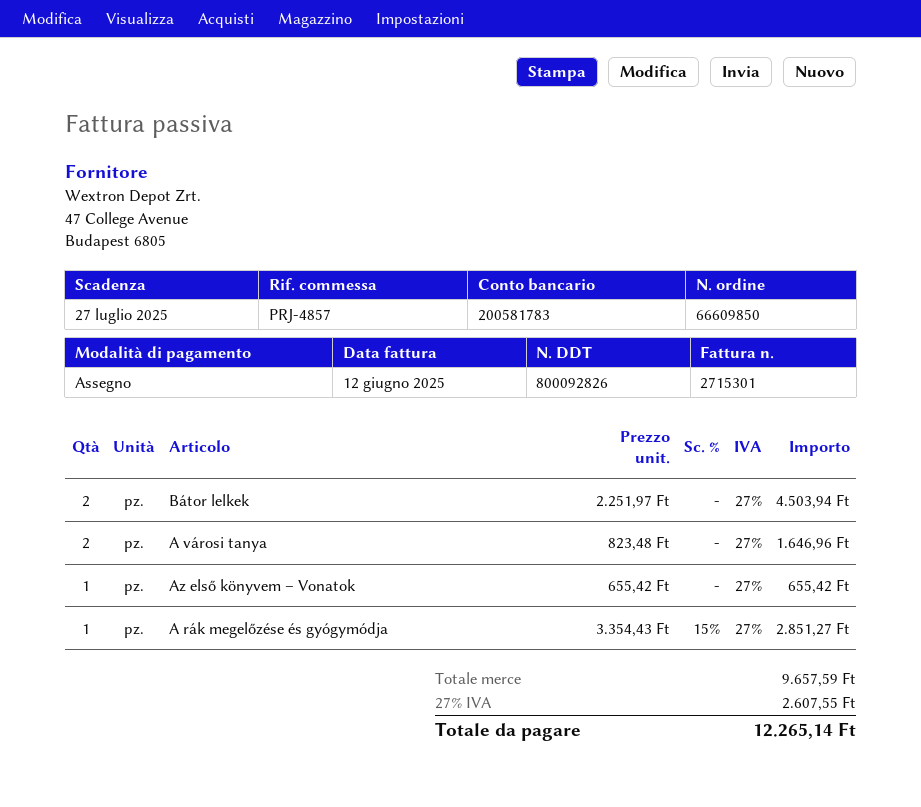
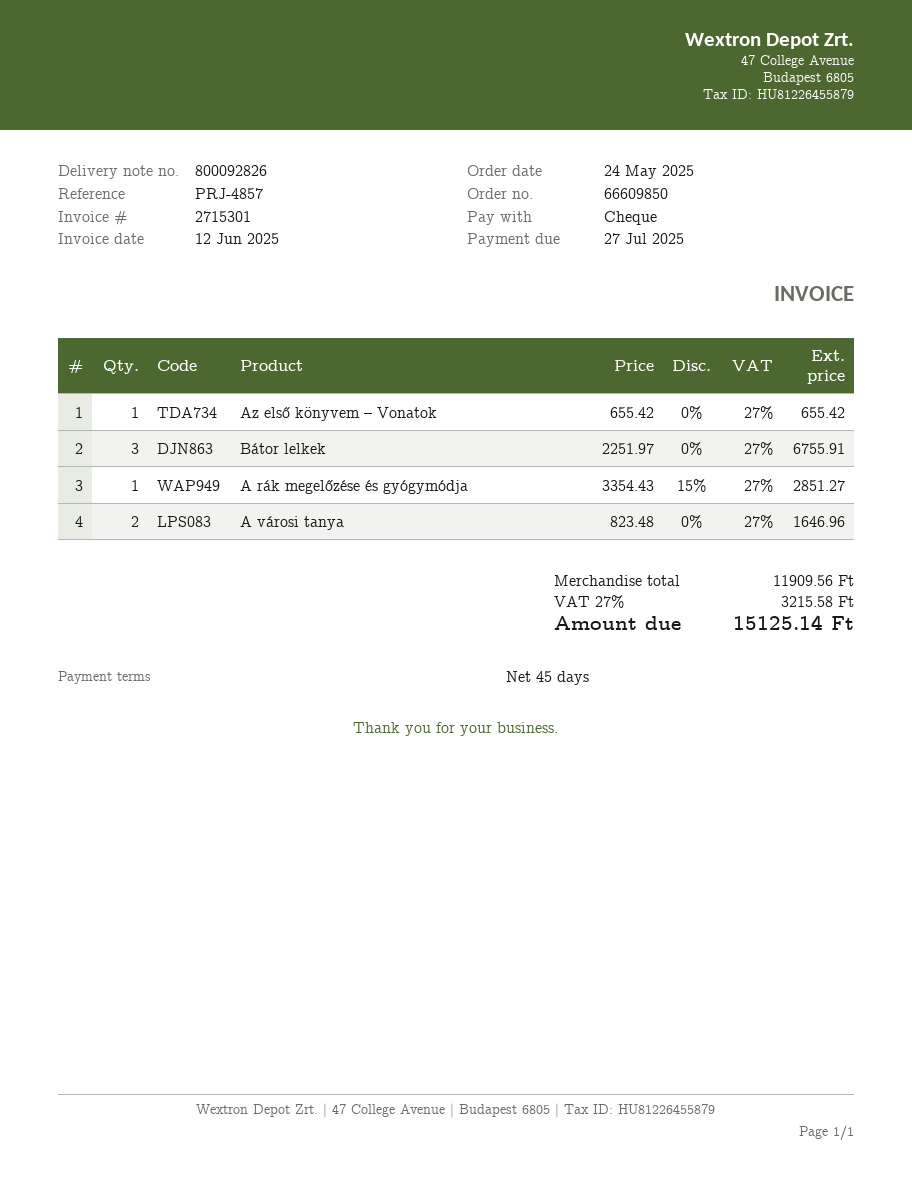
Bátor lelkek: 2 x 2251.97 = 4503.94 -> 3 x 2251.97 = 6755.91
subtotal: 9657.59 -> 11909.56
tax: 27% = 2607.55 -> 27% = 3215.58
total: 12265.14 -> 15125.14

